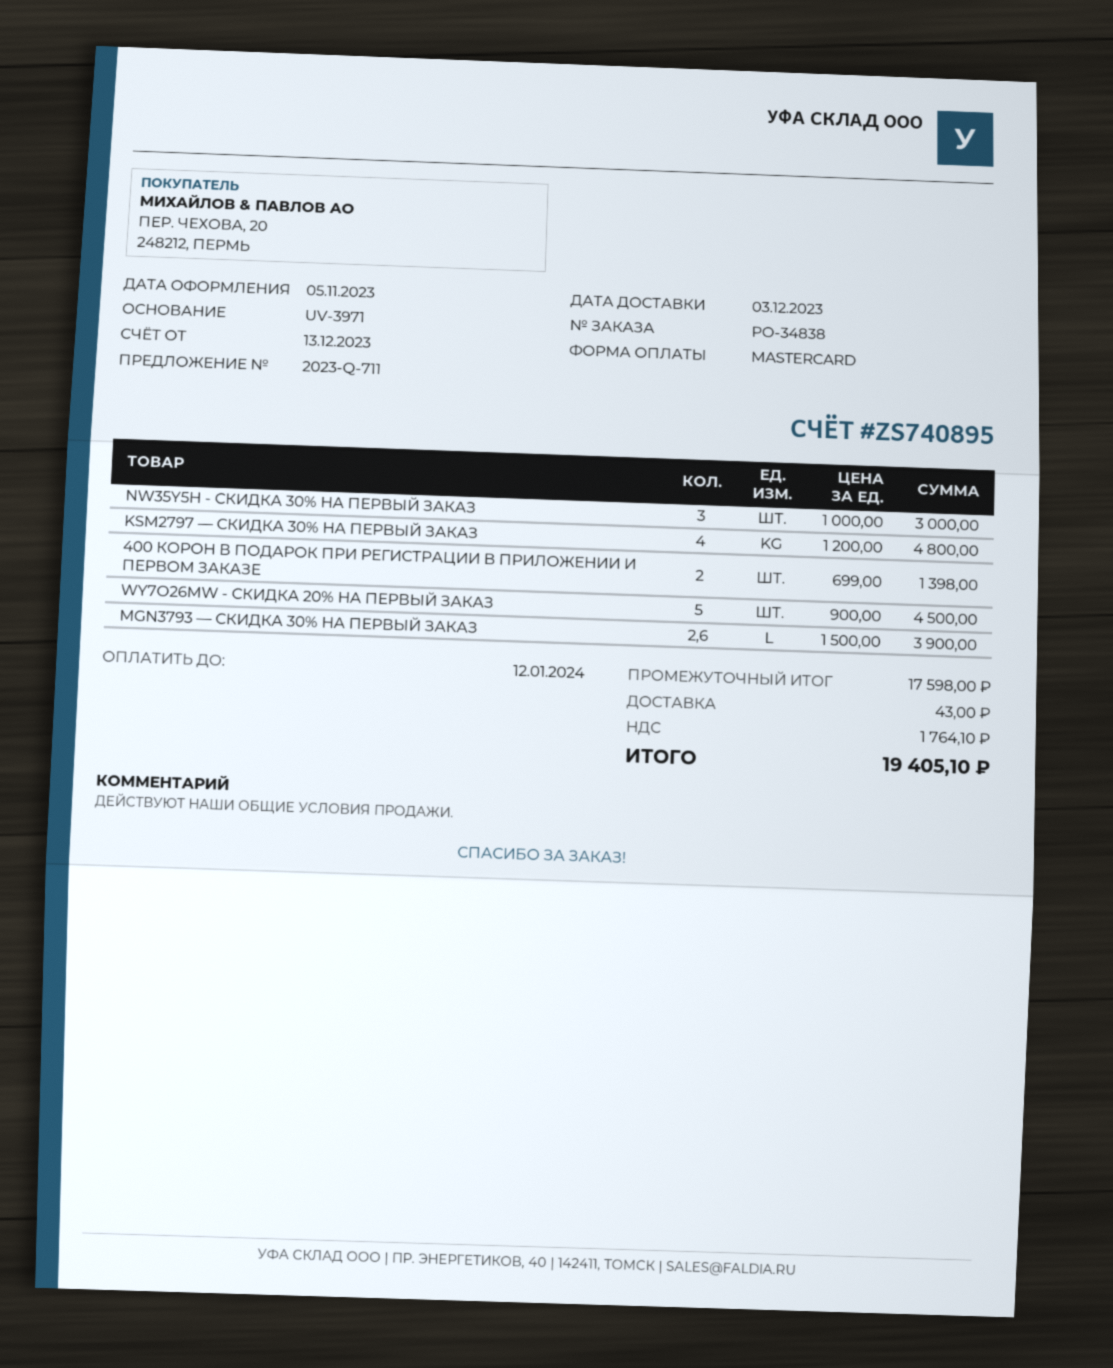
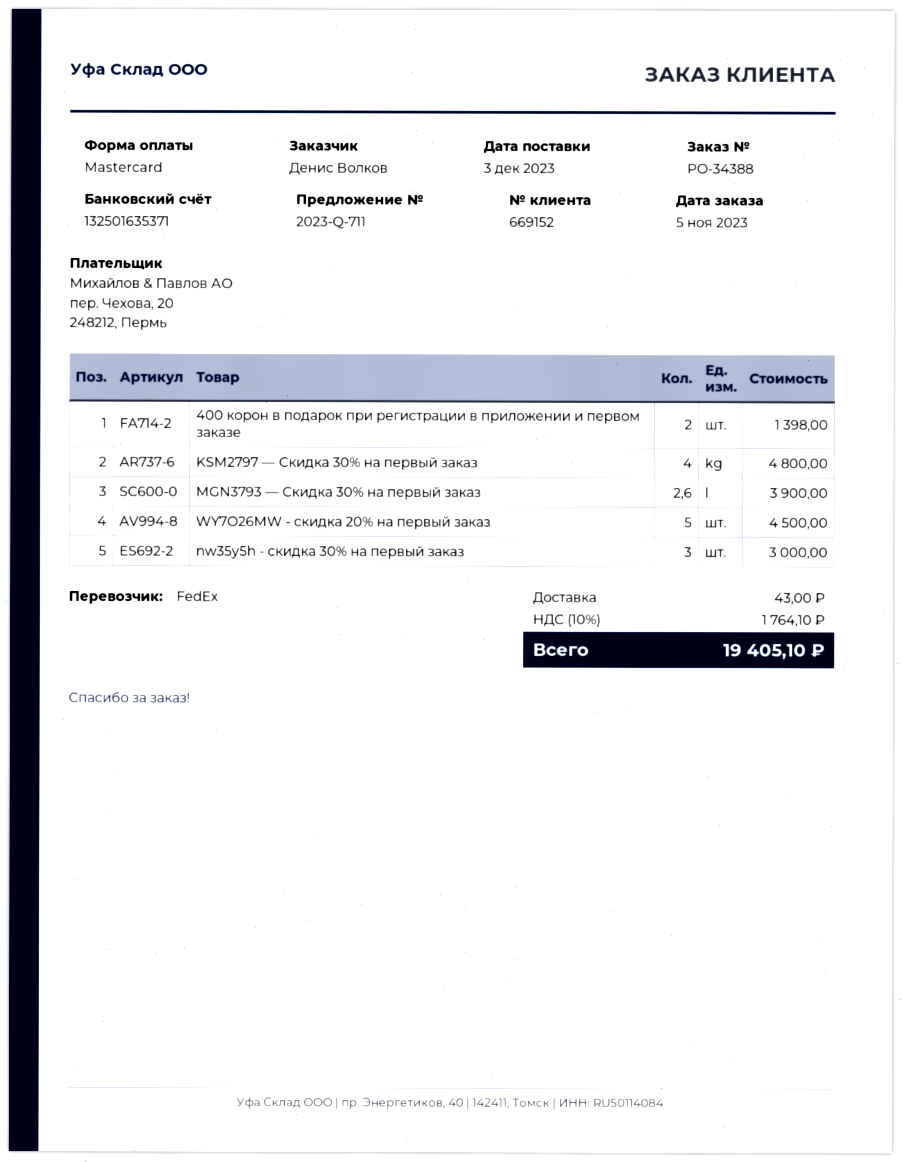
order number: PO-34838 -> PO-34388

